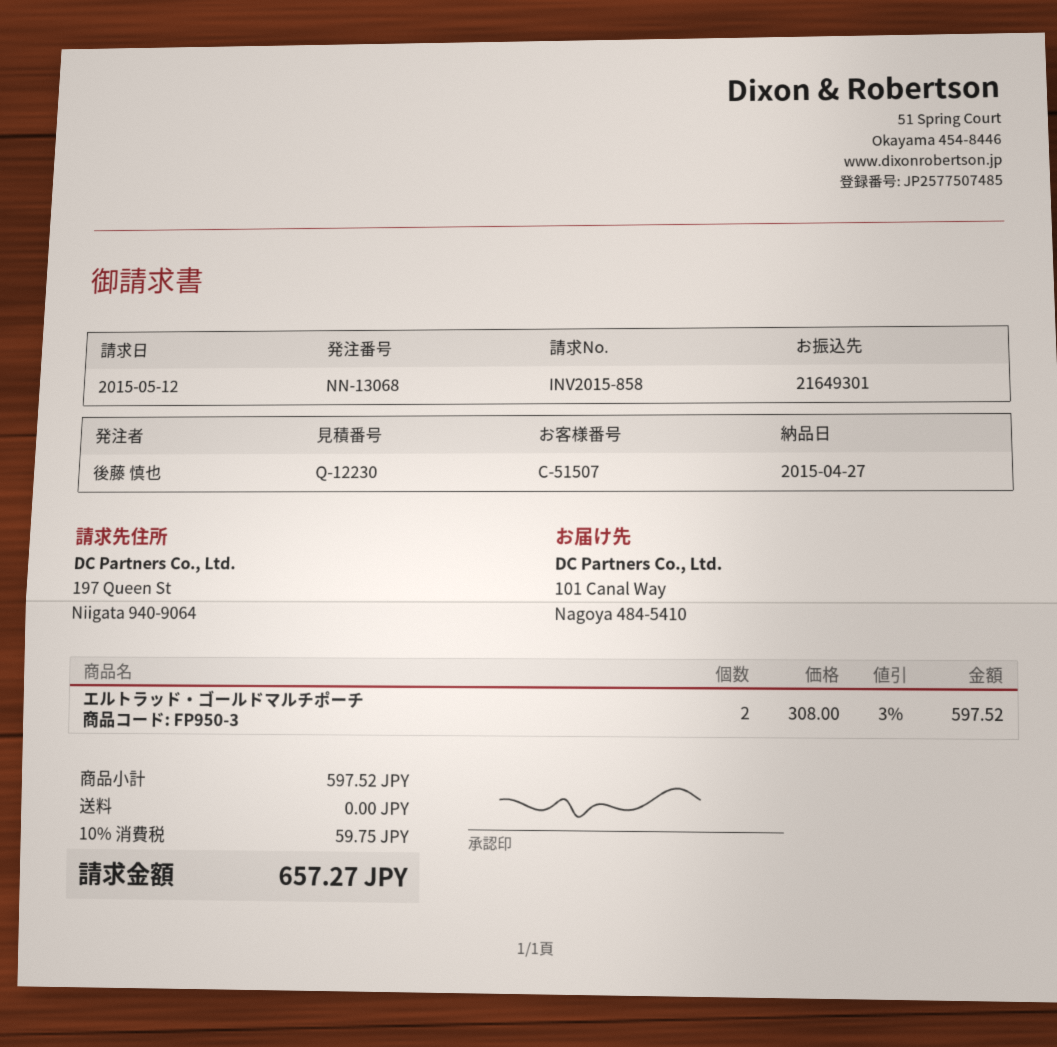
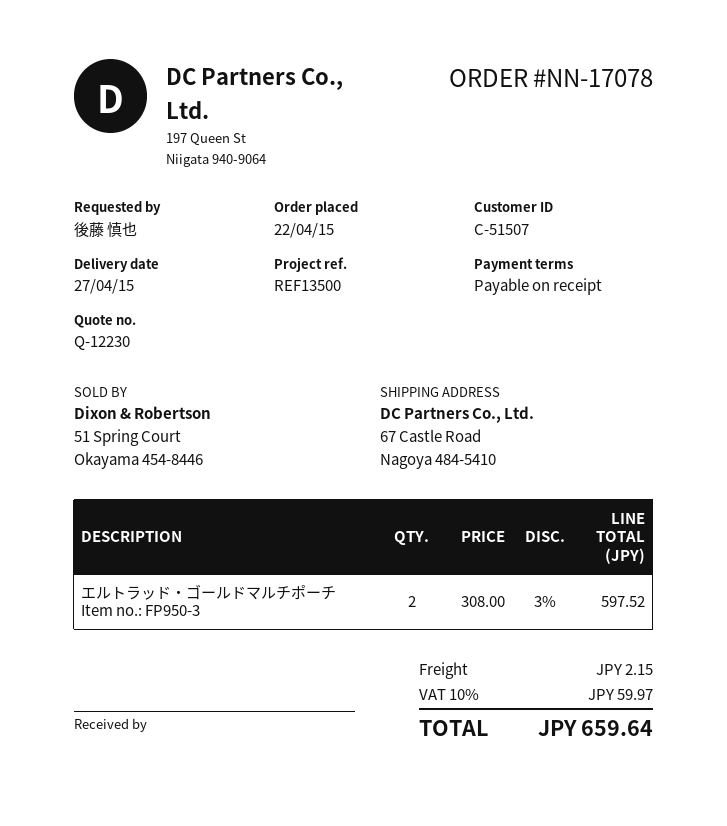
order number: NN-13068 -> NN-17078
ship to: 101 Canal Way, Nagoya 484-5410 -> 67 Castle Road, Nagoya 484-5410
shipping: 0.00 -> 2.15
tax: 10% = 59.75 -> 10% = 59.97
total: 657.27 -> 659.64

